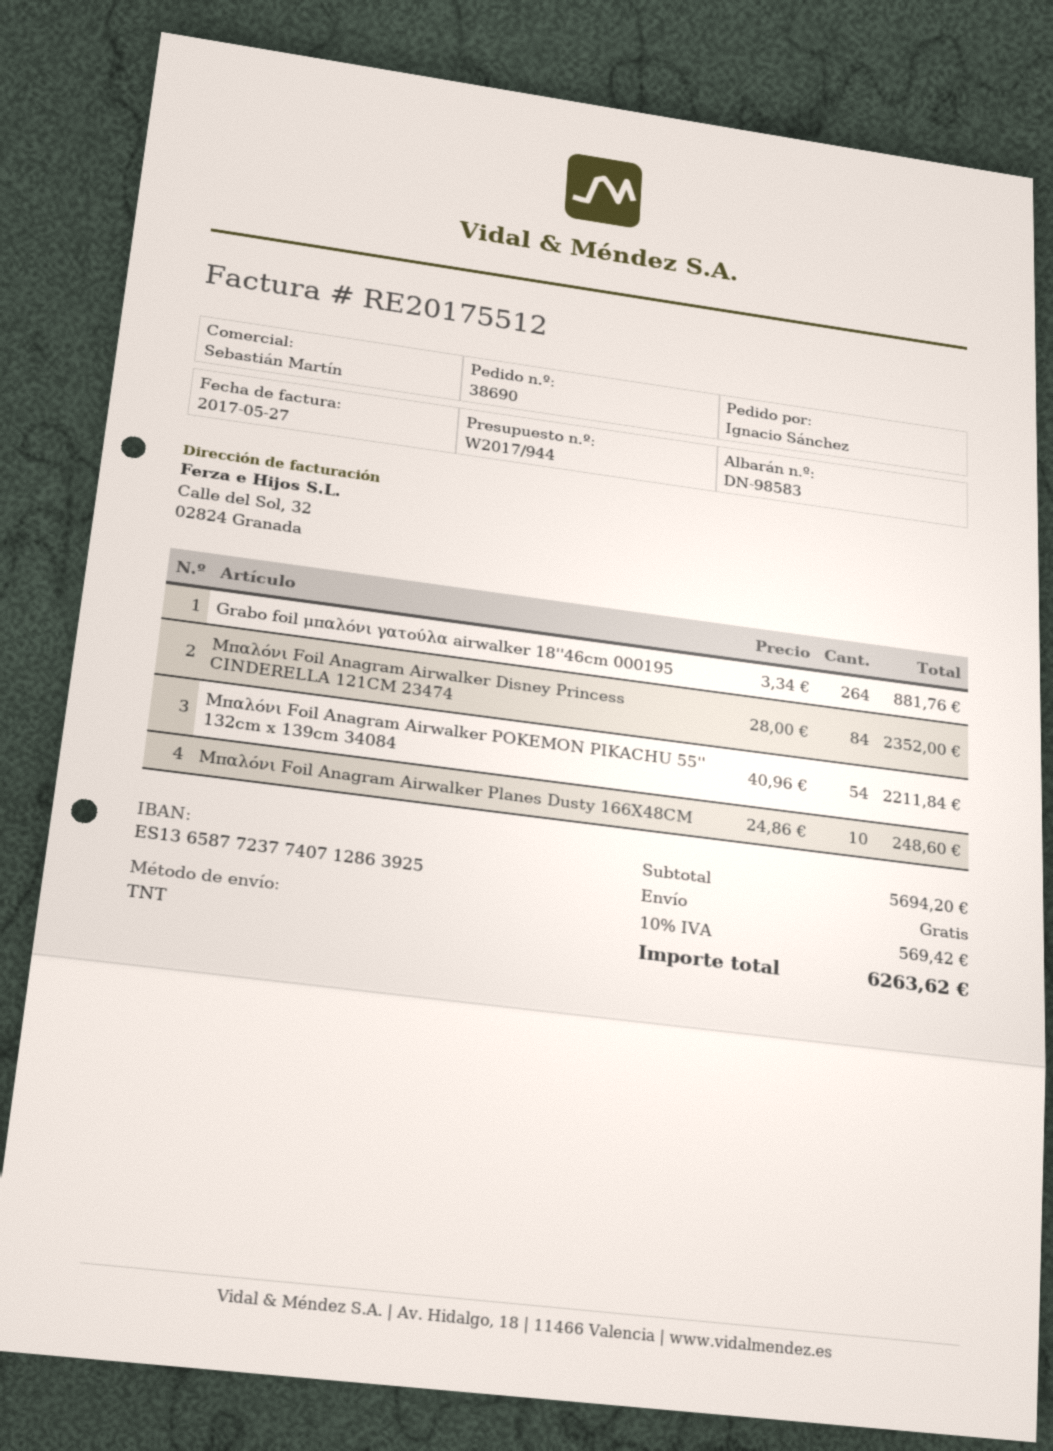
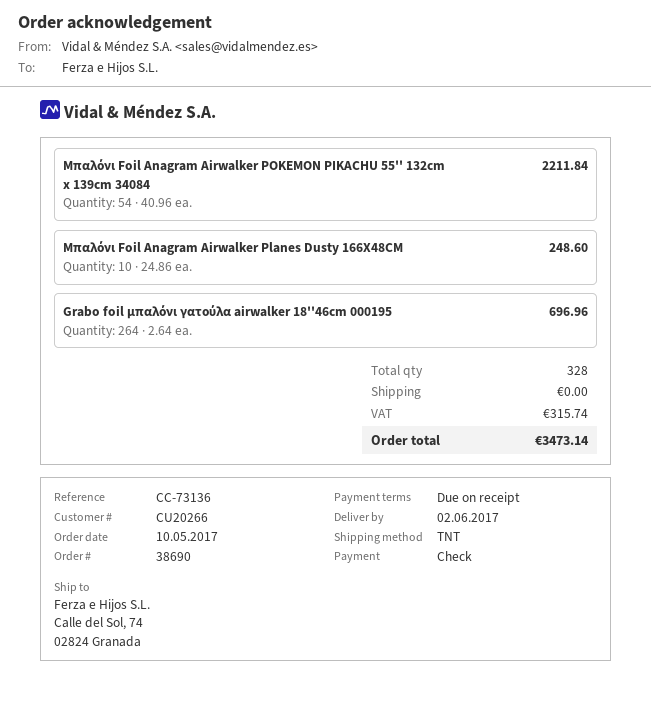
Grabo foil μπαλόνι γατούλα airwalker 18''46cm 000195: 264 x 3.34 = 881.76 -> 264 x 2.64 = 696.96
Μπαλόνι Foil Anagram Airwalker Disney Princess CINDERELLA 121CM 23474: 84 x 28.00 = 2352.00 -> none
tax: 569.42 -> 315.74
total: 6263.62 -> 3473.14

